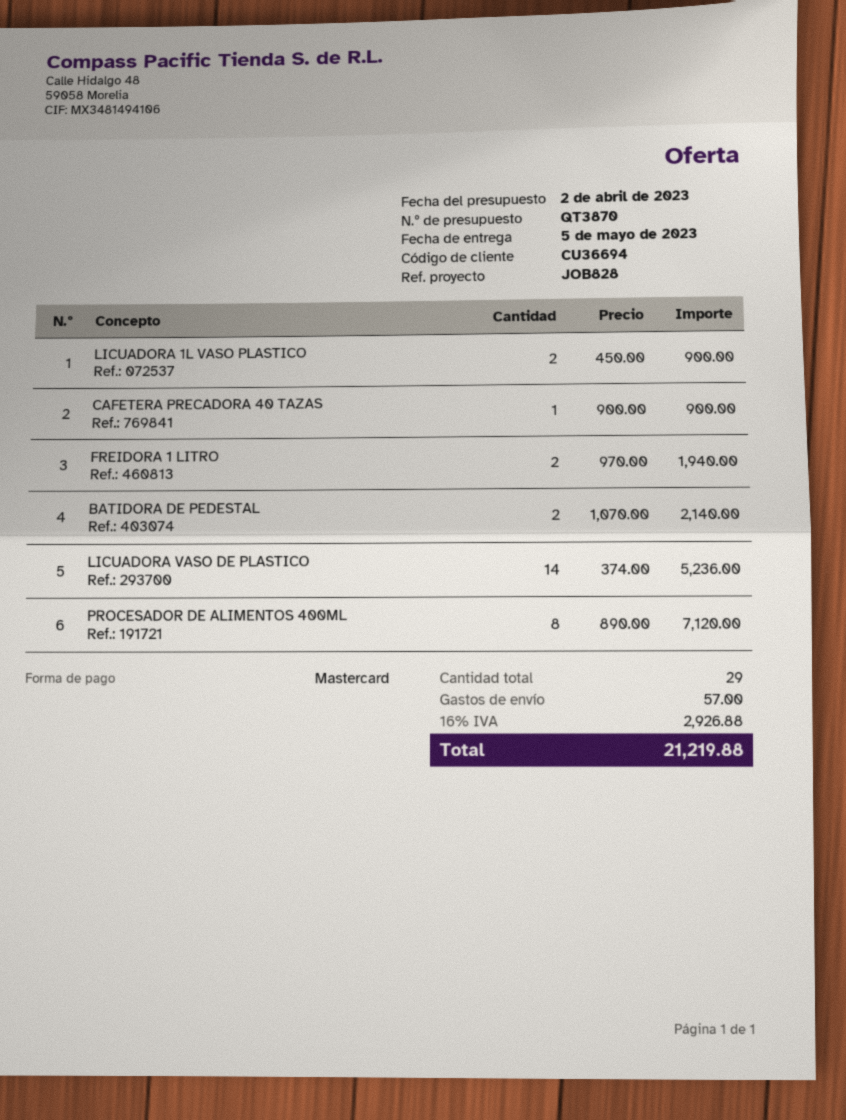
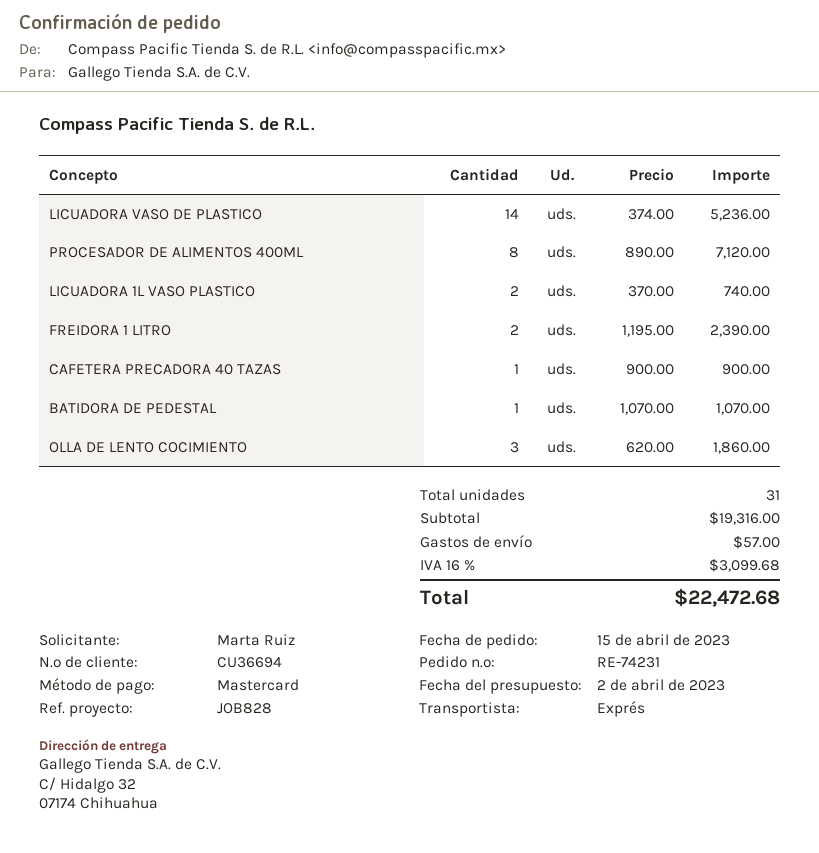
LICUADORA 1L VASO PLASTICO: 2 x 450.00 = 900.00 -> 2 x 370.00 = 740.00
FREIDORA 1 LITRO: 2 x 970.00 = 1940.00 -> 2 x 1195.00 = 2390.00
BATIDORA DE PEDESTAL: 2 x 1070.00 = 2140.00 -> 1 x 1070.00 = 1070.00
OLLA DE LENTO COCIMIENTO: none -> 3 x 620.00 = 1860.00
total quantity: 29 -> 31
tax: 16% = 2926.88 -> 16% = 3099.68
total: 21219.88 -> 22472.68

